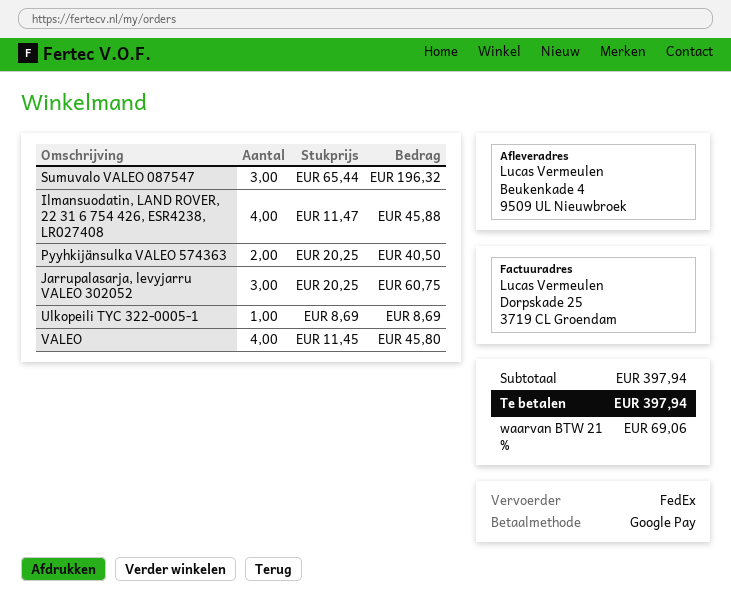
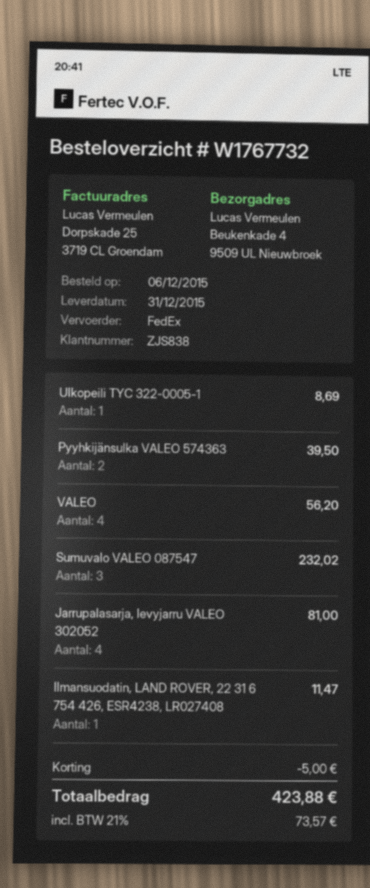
Sumuvalo VALEO 087547: 3 for 196.32 -> 3 for 232.02
Ilmansuodatin, LAND ROVER, 22 31 6 754 426, ESR4238, LR027408: 4 for 45.88 -> 1 for 11.47
Pyyhkijänsulka VALEO 574363: 2 for 40.50 -> 2 for 39.50
Jarrupalasarja, levyjarru VALEO 302052: 3 for 60.75 -> 4 for 81.00
VALEO: 4 for 45.80 -> 4 for 56.20
discount: none -> 5.00
tax: 21% = 69.06 -> 21% = 73.57
total: 397.94 -> 423.88

